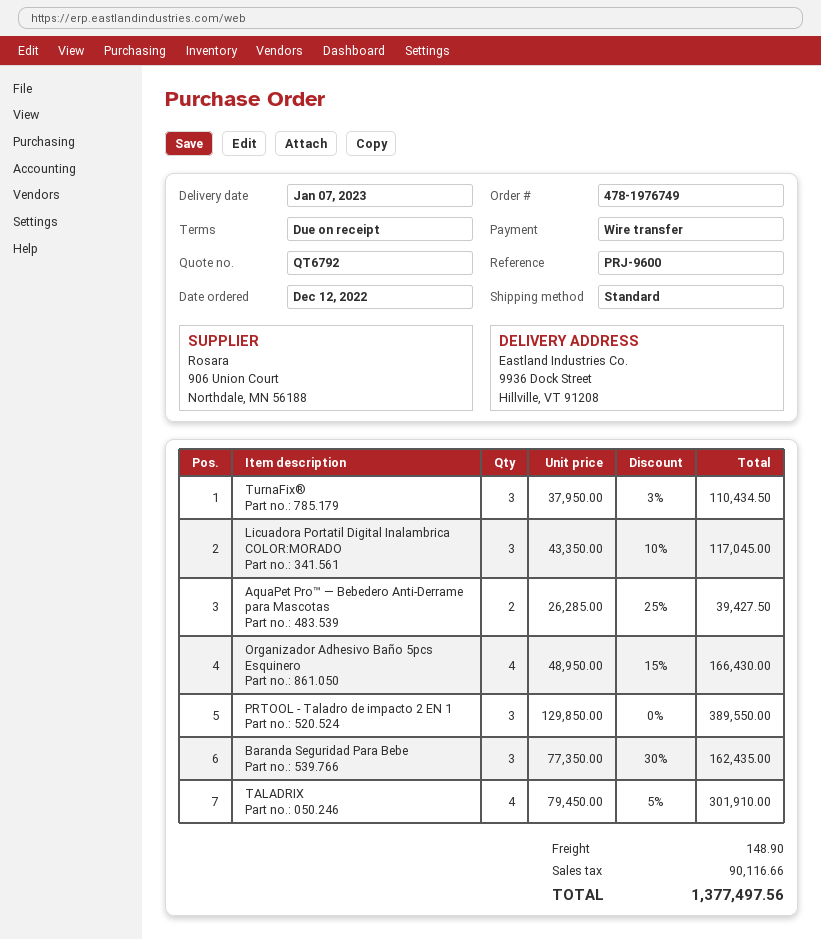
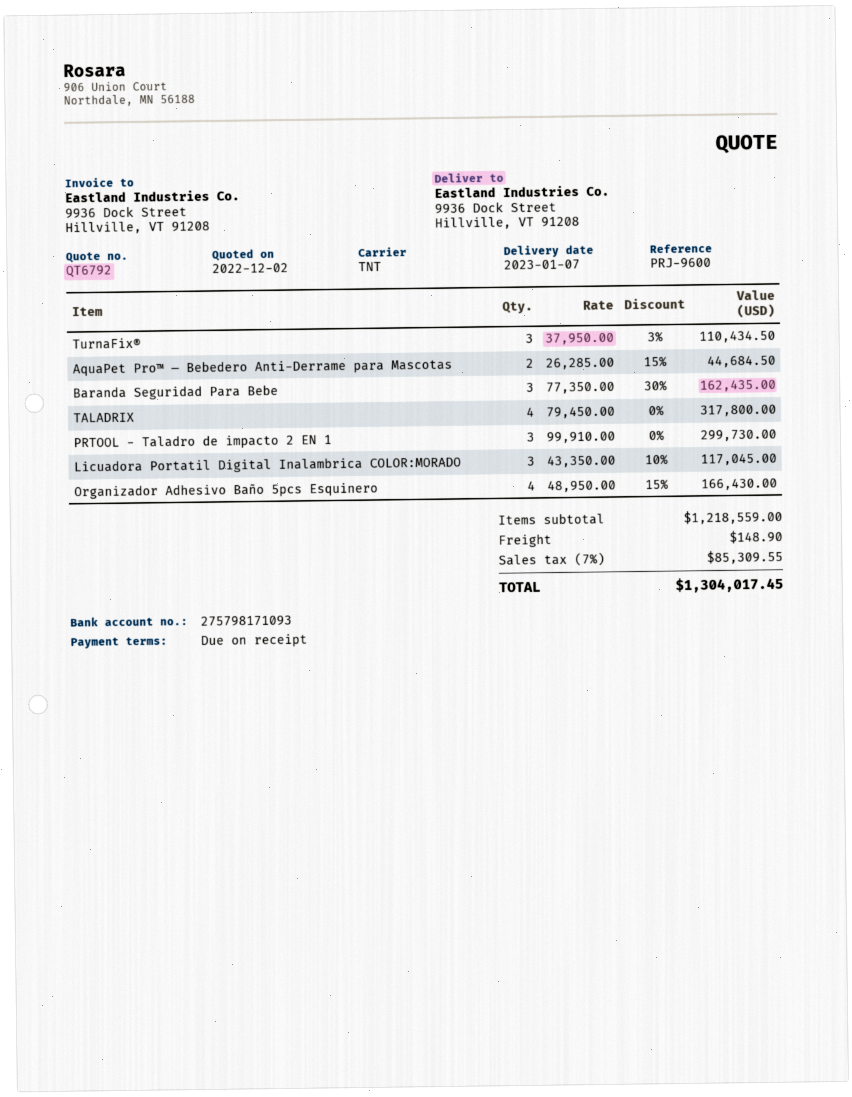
shipping method: standard -> TNT
AquaPet Pro™ — Bebedero Anti-Derrame para Mascotas: 2 x 26285.00 - 25% = 39427.50 -> 2 x 26285.00 - 15% = 44684.50
PRTOOL - Taladro de impacto 2 EN 1: 3 x 129850.00 = 389550.00 -> 3 x 99910.00 = 299730.00
TALADRIX: 4 x 79450.00 - 5% = 301910.00 -> 4 x 79450.00 = 317800.00
tax: 90116.66 -> 85309.55
total: 1377497.56 -> 1304017.45

